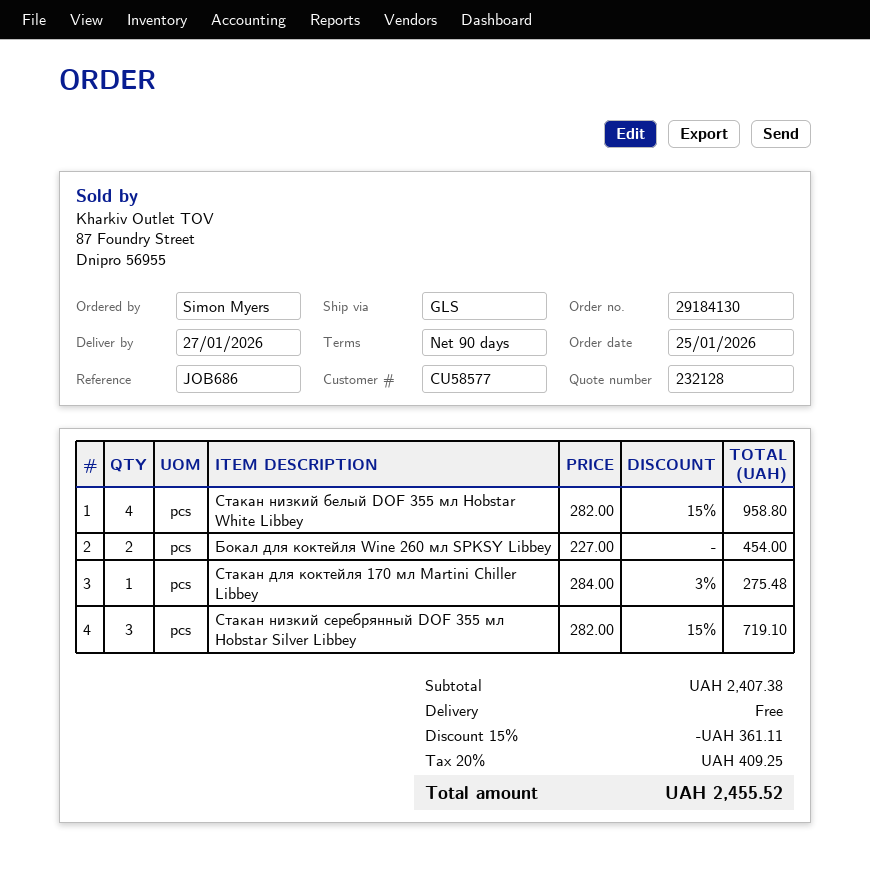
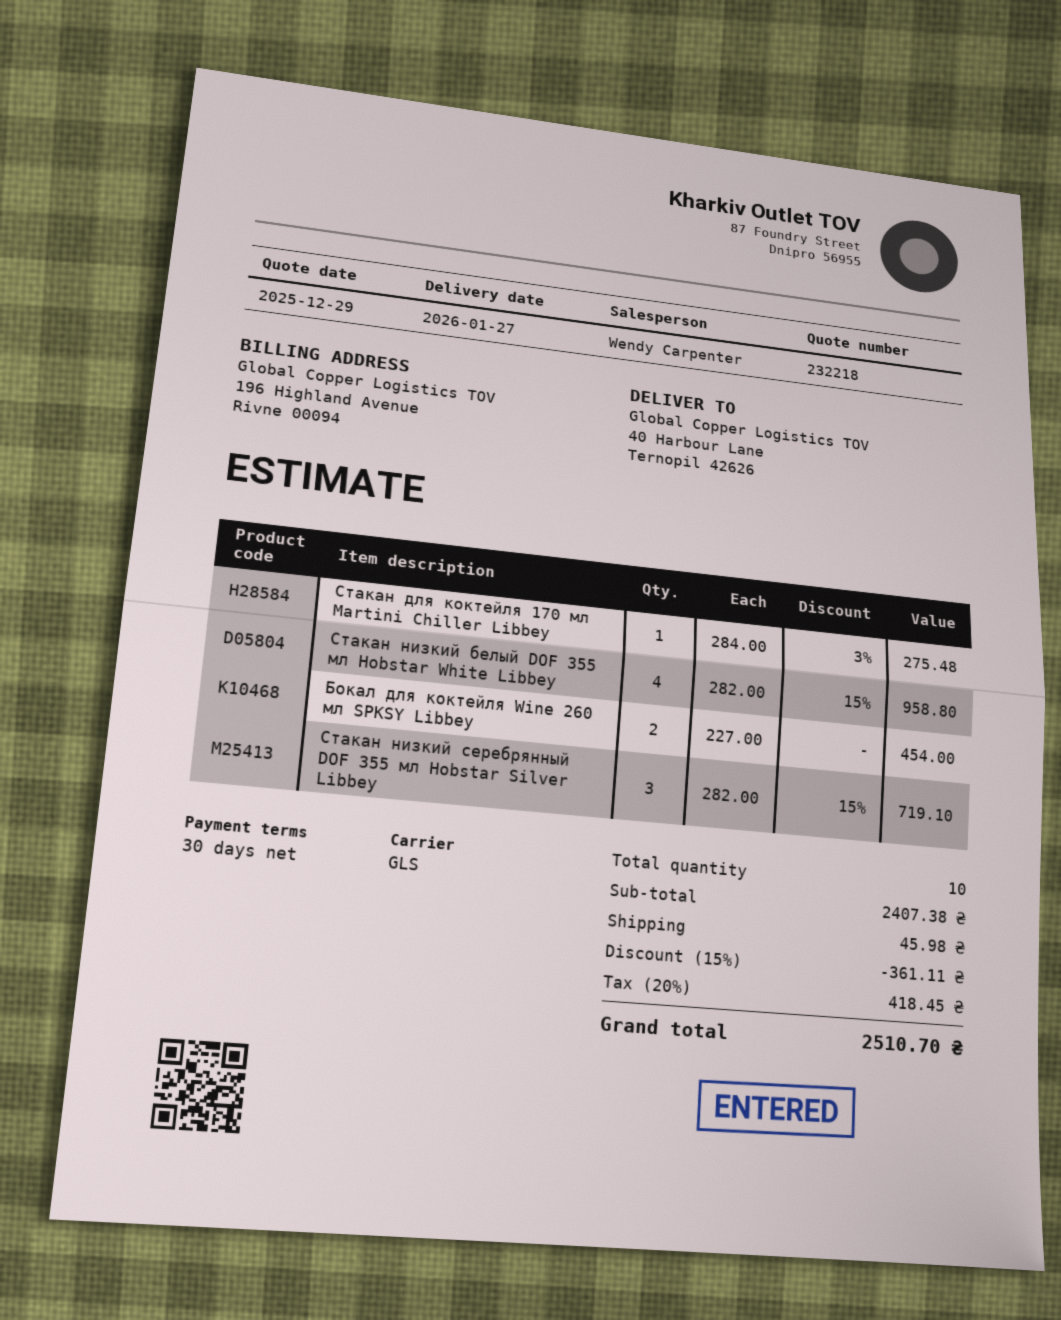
quote number: 232128 -> 232218
payment terms: 90 days -> 30 days
shipping: 0.00 -> 45.98
tax: 20% = 409.25 -> 20% = 418.45
total: 2455.52 -> 2510.70

